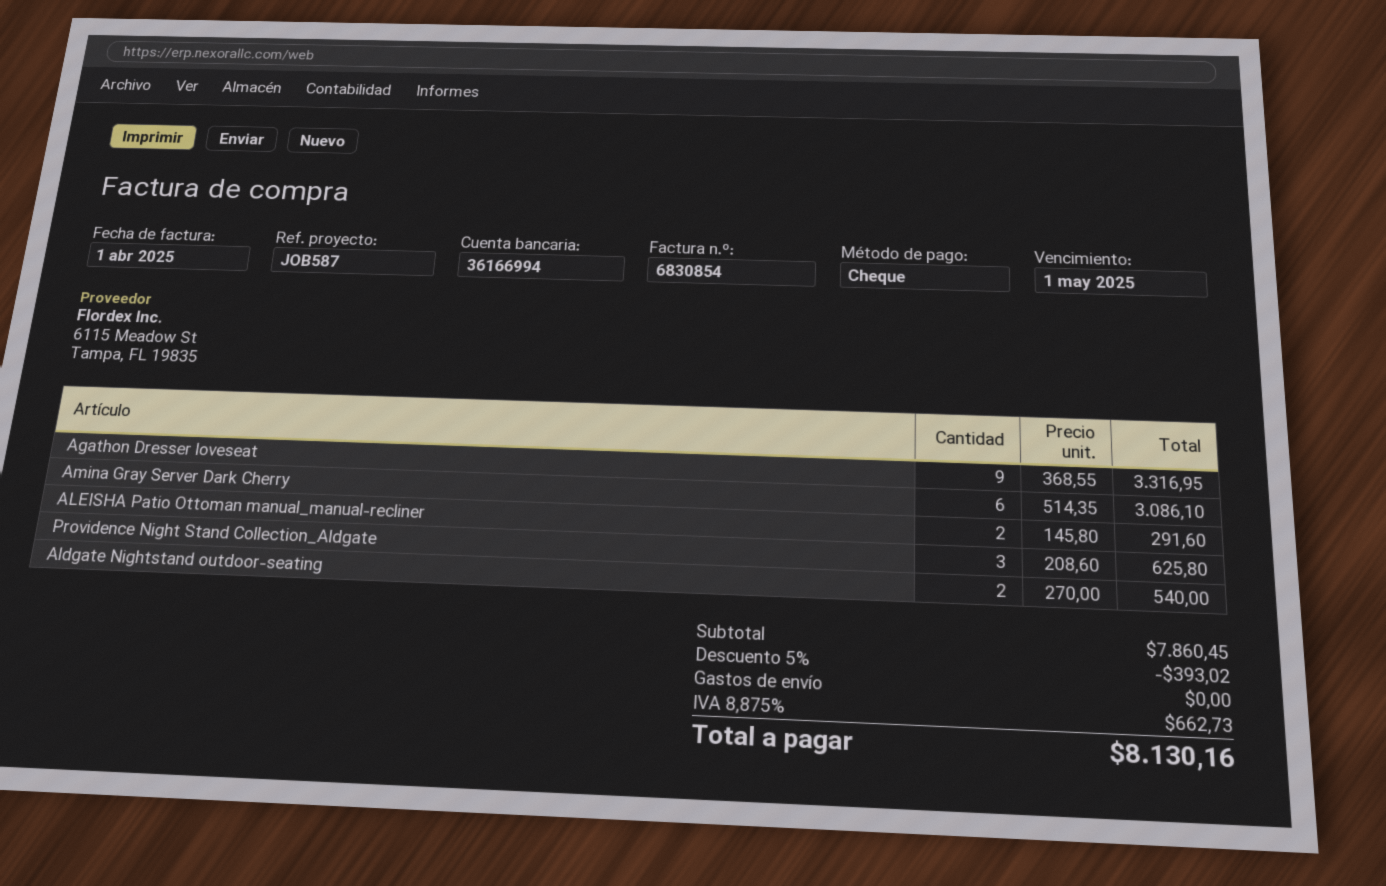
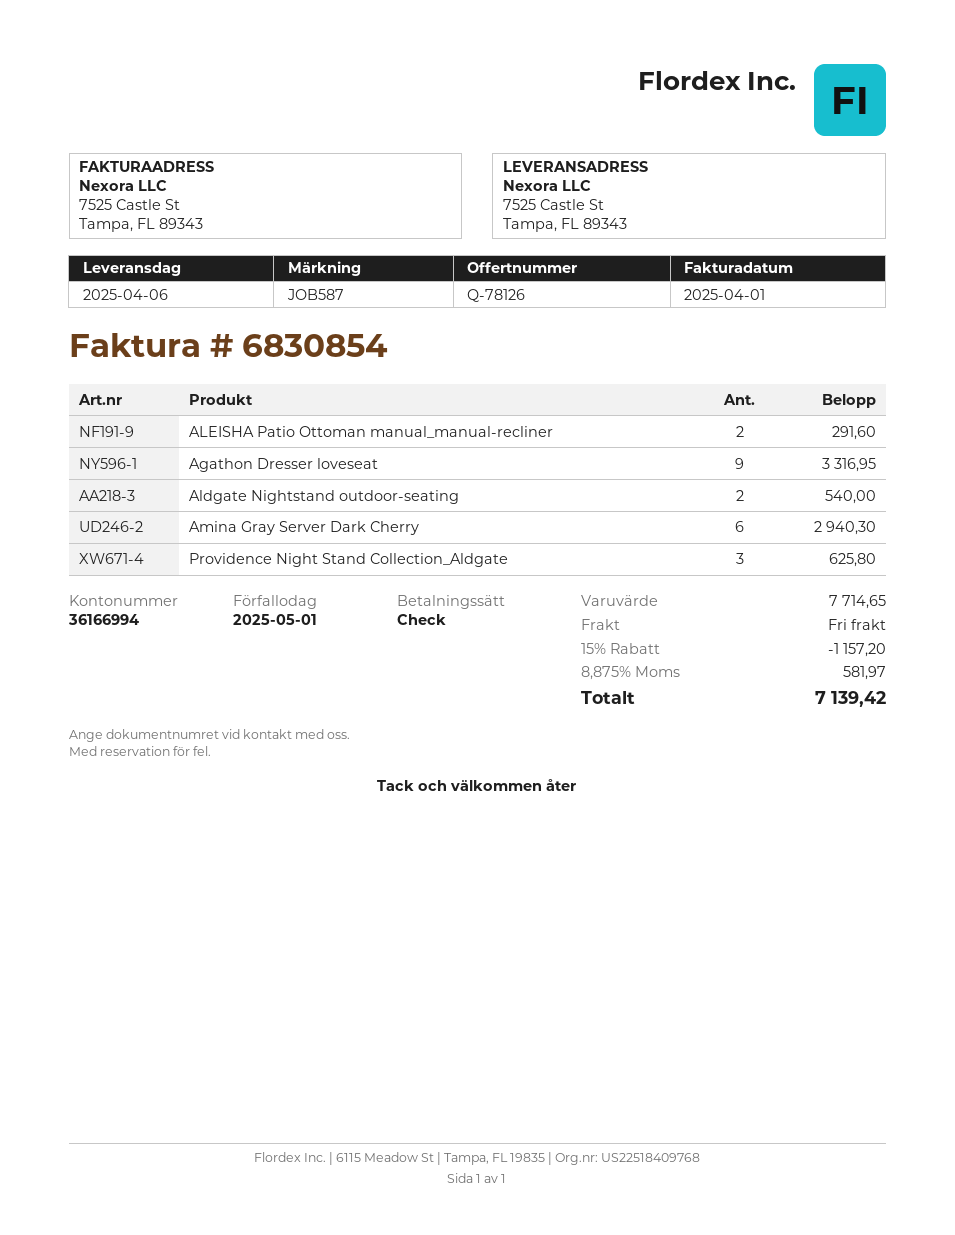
Amina Gray Server Dark Cherry: 6 for 3086.10 -> 6 for 2940.30
subtotal: 7860.45 -> 7714.65
discount: 5% = 393.02 -> 15% = 1157.20
tax: 8.875% = 662.73 -> 8.875% = 581.97
total: 8130.16 -> 7139.42

